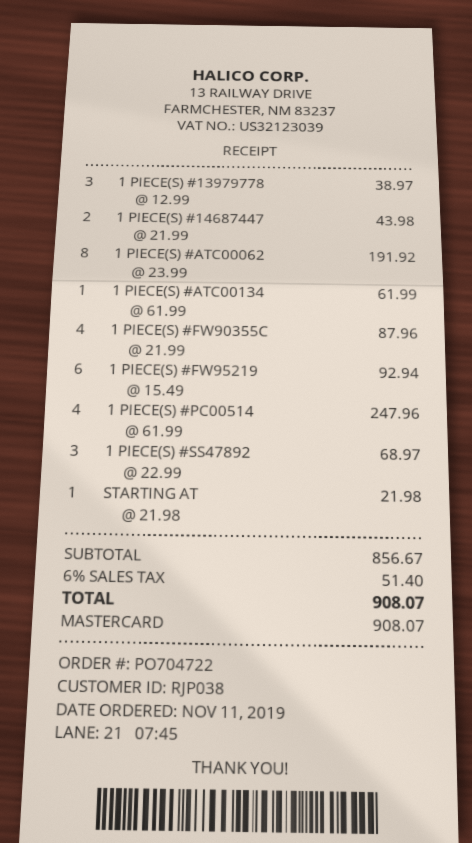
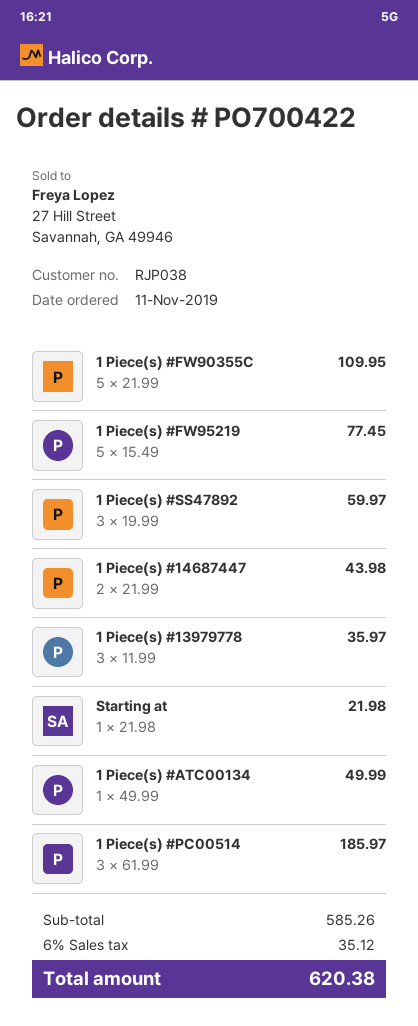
order number: PO704722 -> PO700422
1 PIECE(S) #13979778: 3 x 12.99 = 38.97 -> 3 x 11.99 = 35.97
1 PIECE(S) #ATC00062: 8 x 23.99 = 191.92 -> none
1 PIECE(S) #ATC00134: 1 x 61.99 = 61.99 -> 1 x 49.99 = 49.99
1 PIECE(S) #FW90355C: 4 x 21.99 = 87.96 -> 5 x 21.99 = 109.95
1 PIECE(S) #FW95219: 6 x 15.49 = 92.94 -> 5 x 15.49 = 77.45
1 PIECE(S) #PC00514: 4 x 61.99 = 247.96 -> 3 x 61.99 = 185.97
1 PIECE(S) #SS47892: 3 x 22.99 = 68.97 -> 3 x 19.99 = 59.97
subtotal: 856.67 -> 585.26
tax: 6% = 51.40 -> 6% = 35.12
total: 908.07 -> 620.38

